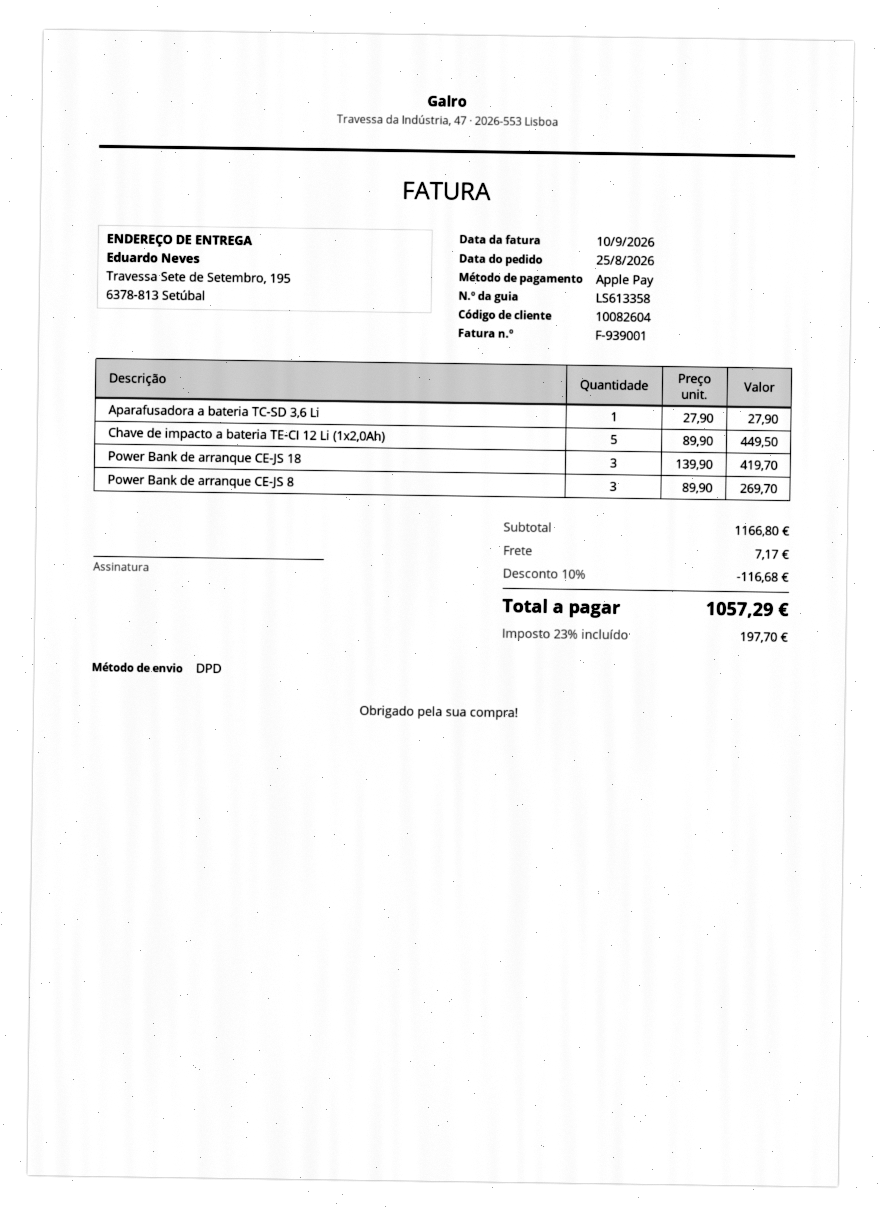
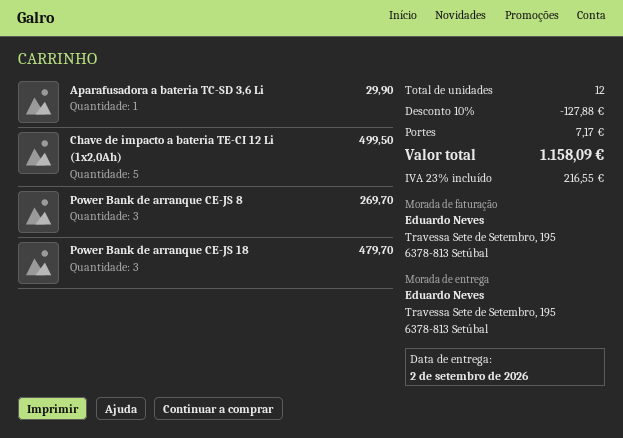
Aparafusadora a bateria TC-SD 3,6 Li: 1 for 27.90 -> 1 for 29.90
Chave de impacto a bateria TE-CI 12 Li (1x2,0Ah): 5 for 449.50 -> 5 for 499.50
Power Bank de arranque CE-JS 18: 3 for 419.70 -> 3 for 479.70
discount: 10% = 116.68 -> 10% = 127.88
tax: 23% = 197.70 -> 23% = 216.55
total: 1057.29 -> 1158.09

